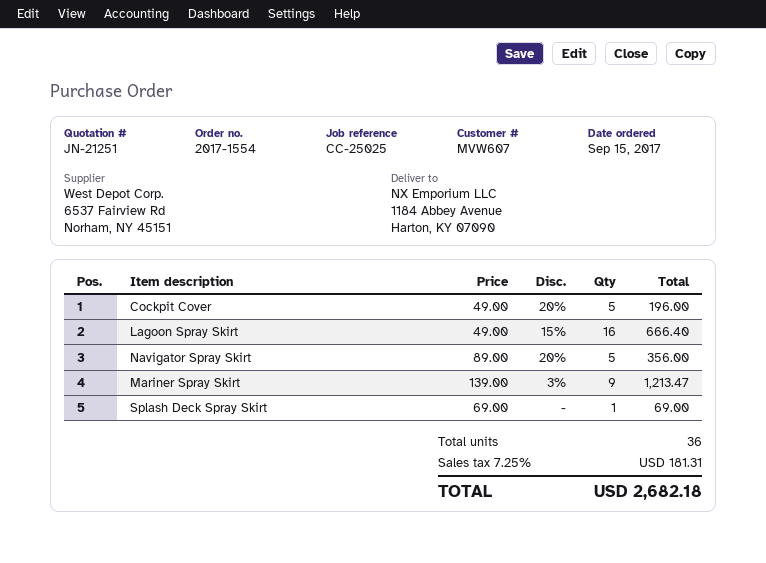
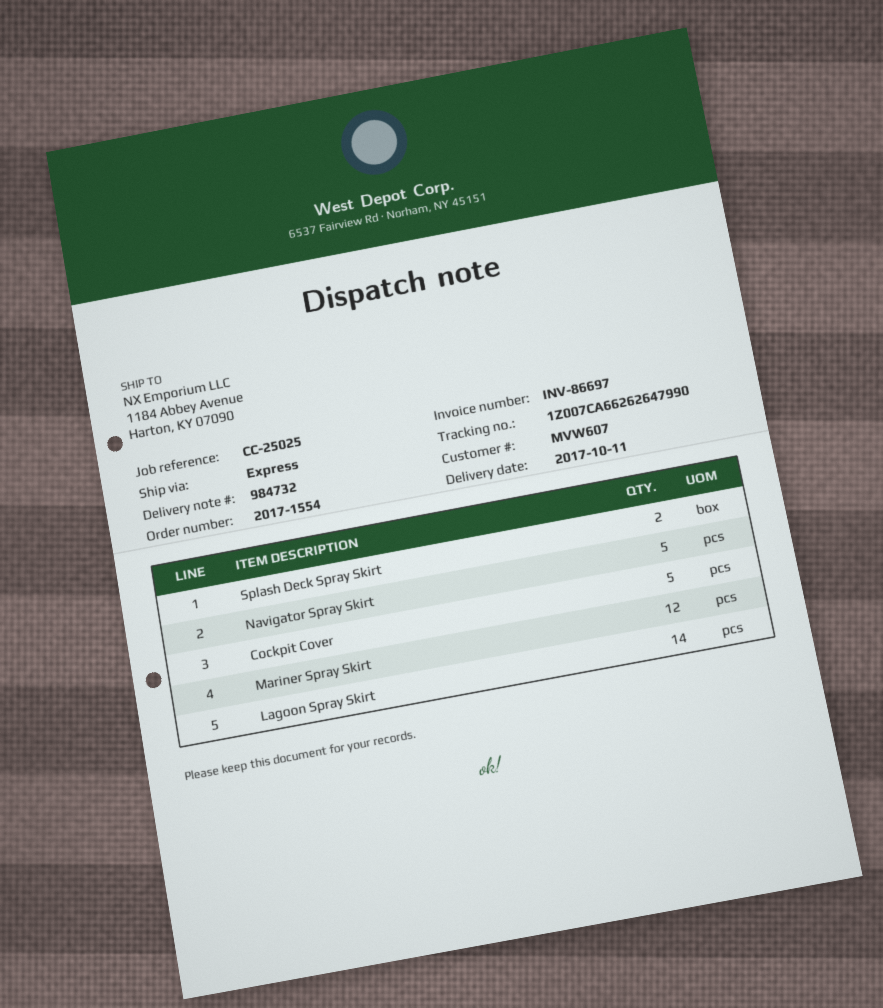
Lagoon Spray Skirt: 16 -> 14
Mariner Spray Skirt: 9 -> 12
Splash Deck Spray Skirt: 1 -> 2

